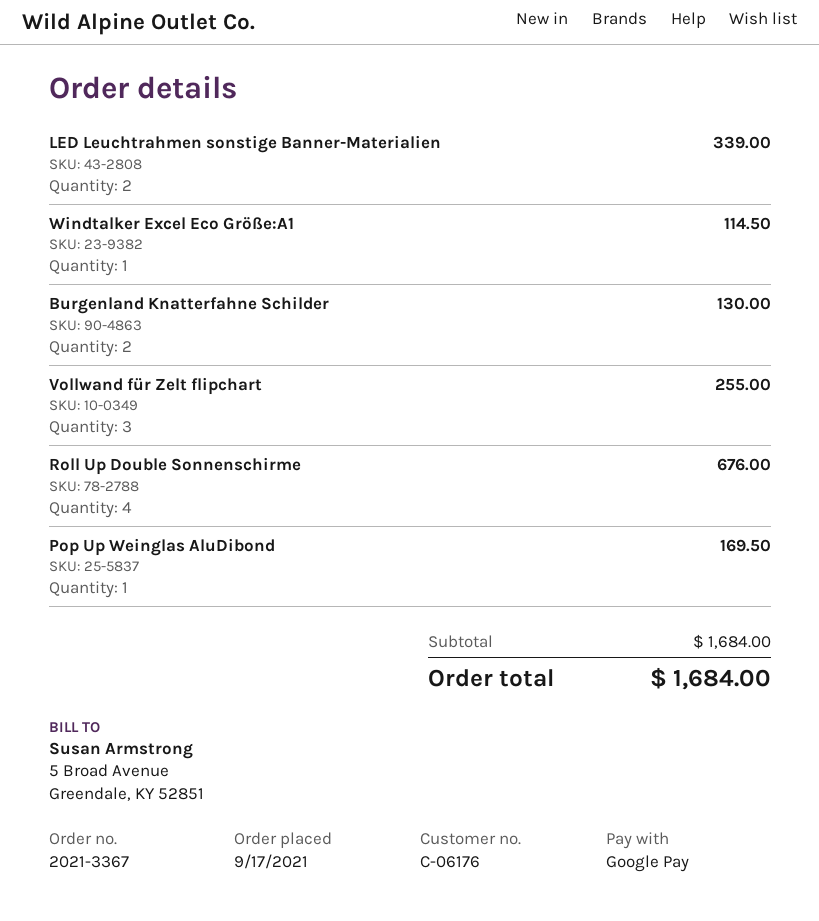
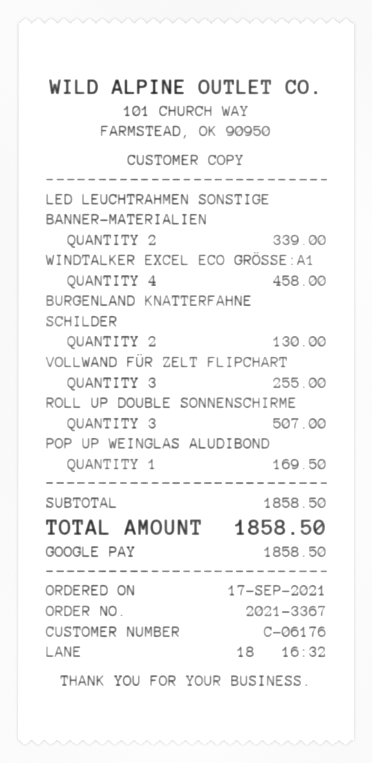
Windtalker Excel Eco Größe:A1: 1 for 114.50 -> 4 for 458.00
Roll Up Double Sonnenschirme: 4 for 676.00 -> 3 for 507.00
subtotal: 1684.00 -> 1858.50
total: 1684.00 -> 1858.50

